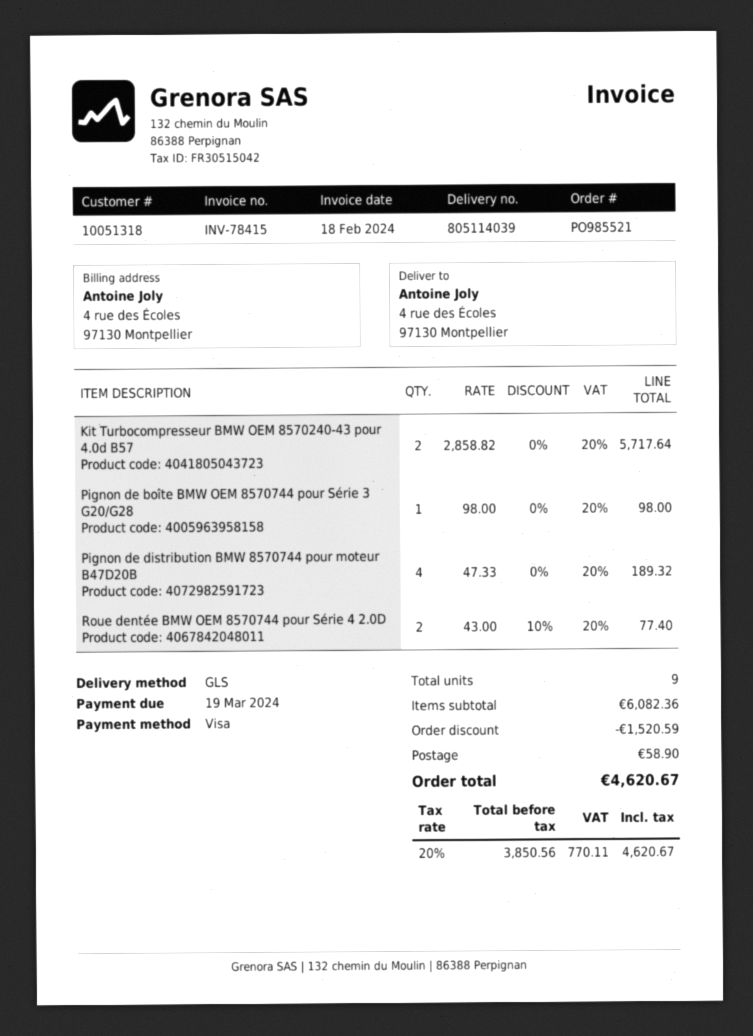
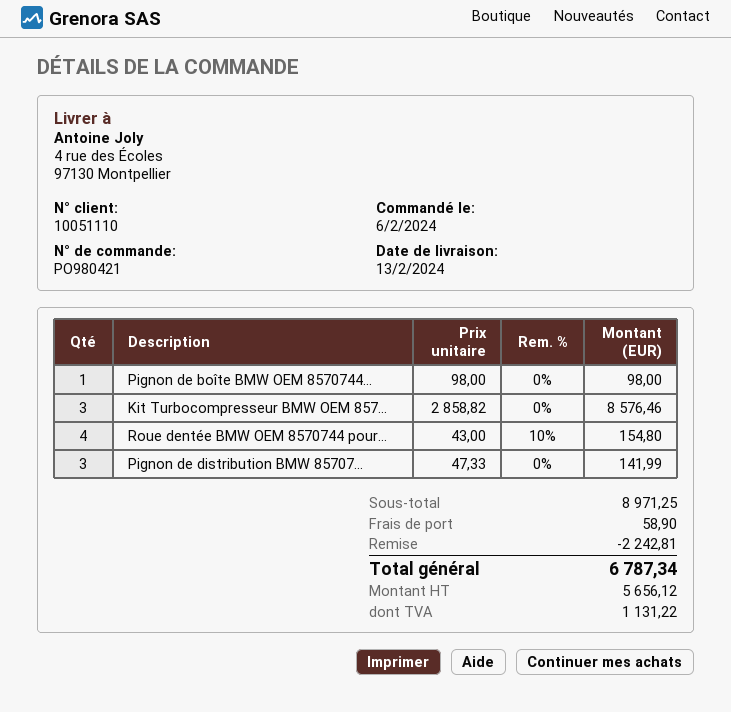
order number: PO985521 -> PO980421
customer number: 10051318 -> 10051110
Kit Turbocompresseur BMW OEM 8570240-43 pour 4.0d B57: 2 x 2858.82 = 5717.64 -> 3 x 2858.82 = 8576.46
Pignon de distribution BMW 8570744 pour moteur B47D20B: 4 x 47.33 = 189.32 -> 3 x 47.33 = 141.99
Roue dentée BMW OEM 8570744 pour Série 4 2.0D: 2 x 43.00 - 10% = 77.40 -> 4 x 43.00 - 10% = 154.80
subtotal: 6082.36 -> 8971.25
discount: 1520.59 -> 2242.81
net: 3850.56 -> 5656.12
tax: 770.11 -> 1131.22
total: 4620.67 -> 6787.34

